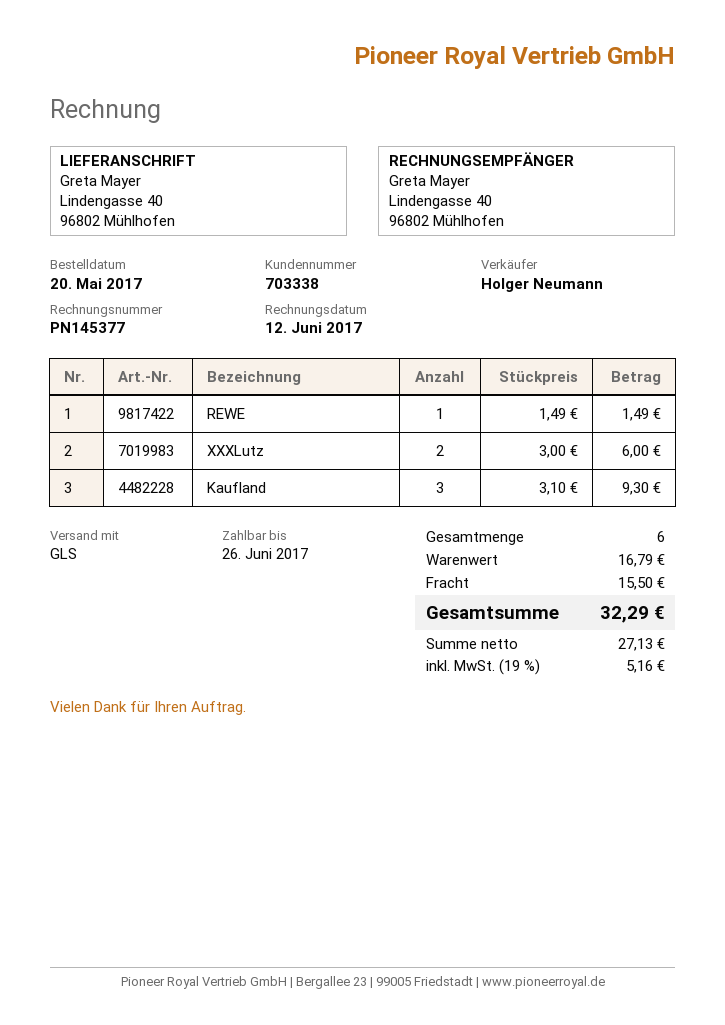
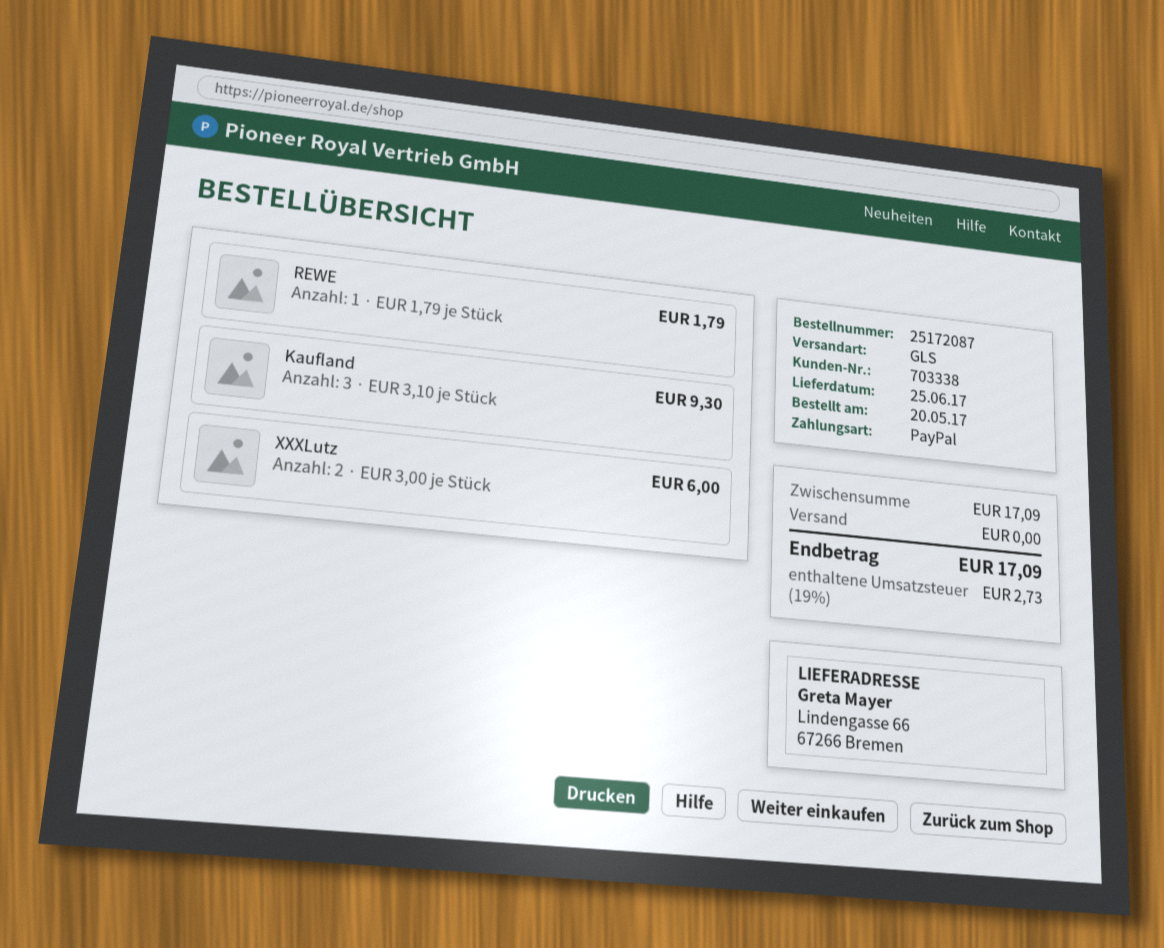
ship to: Lindengasse 40, 96802 Mühlhofen -> Lindengasse 66, 67266 Bremen
REWE: 1 x 1.49 = 1.49 -> 1 x 1.79 = 1.79
subtotal: 16.79 -> 17.09
shipping: 15.50 -> 0.00
tax: 19% = 5.16 -> 19% = 2.73
total: 32.29 -> 17.09

